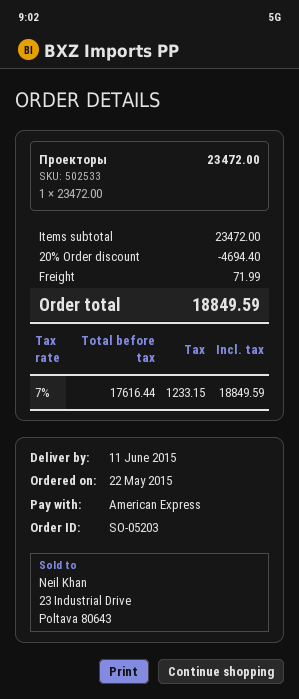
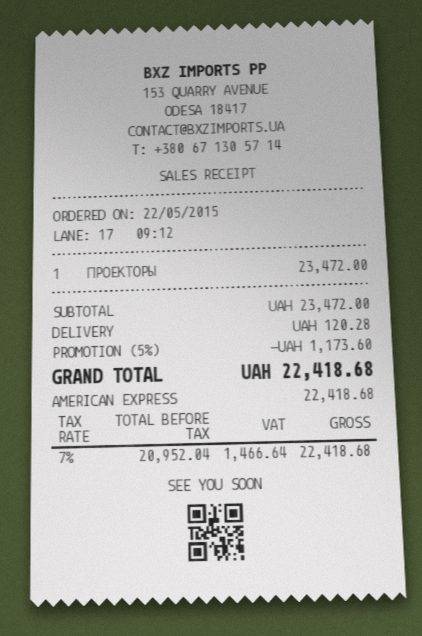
discount: 20% = 4694.40 -> 5% = 1173.60
shipping: 71.99 -> 120.28
net: 17616.44 -> 20952.04
tax: 7% = 1233.15 -> 7% = 1466.64
total: 18849.59 -> 22418.68

